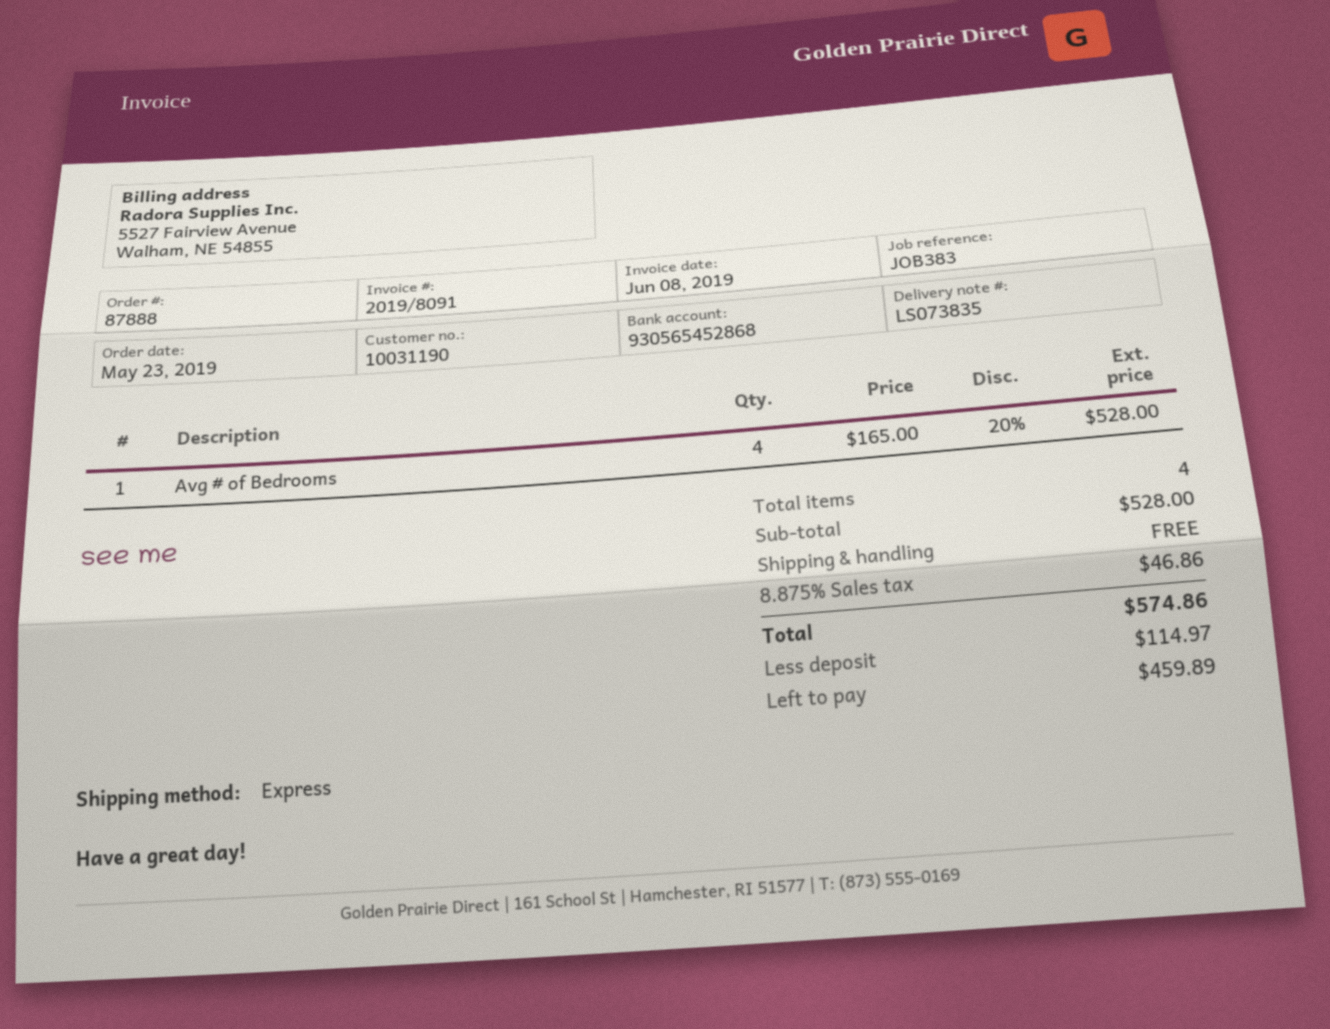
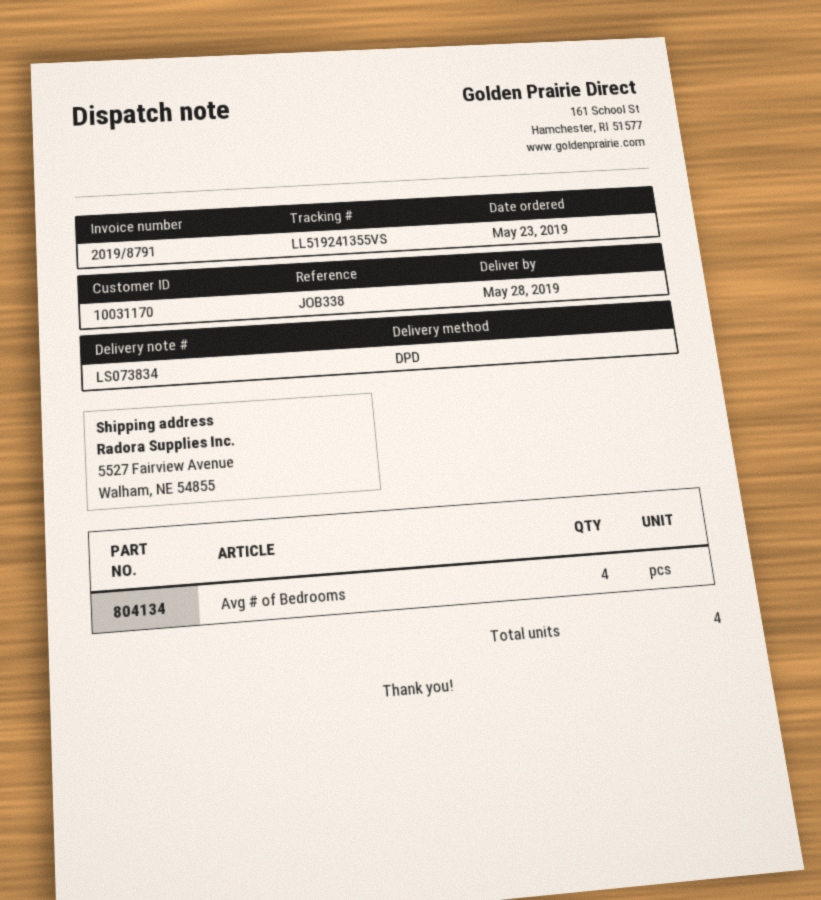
delivery note number: LS073835 -> LS073834
invoice number: 2019/8091 -> 2019/8791
customer number: 10031190 -> 10031170
reference: JOB383 -> JOB338
shipping method: express -> DPD

